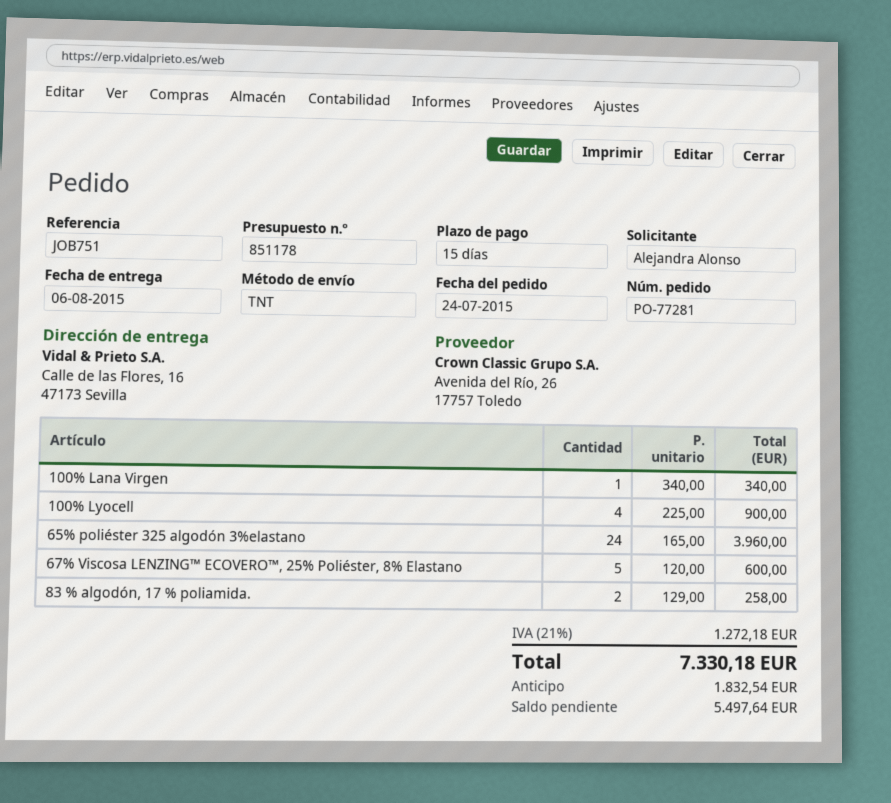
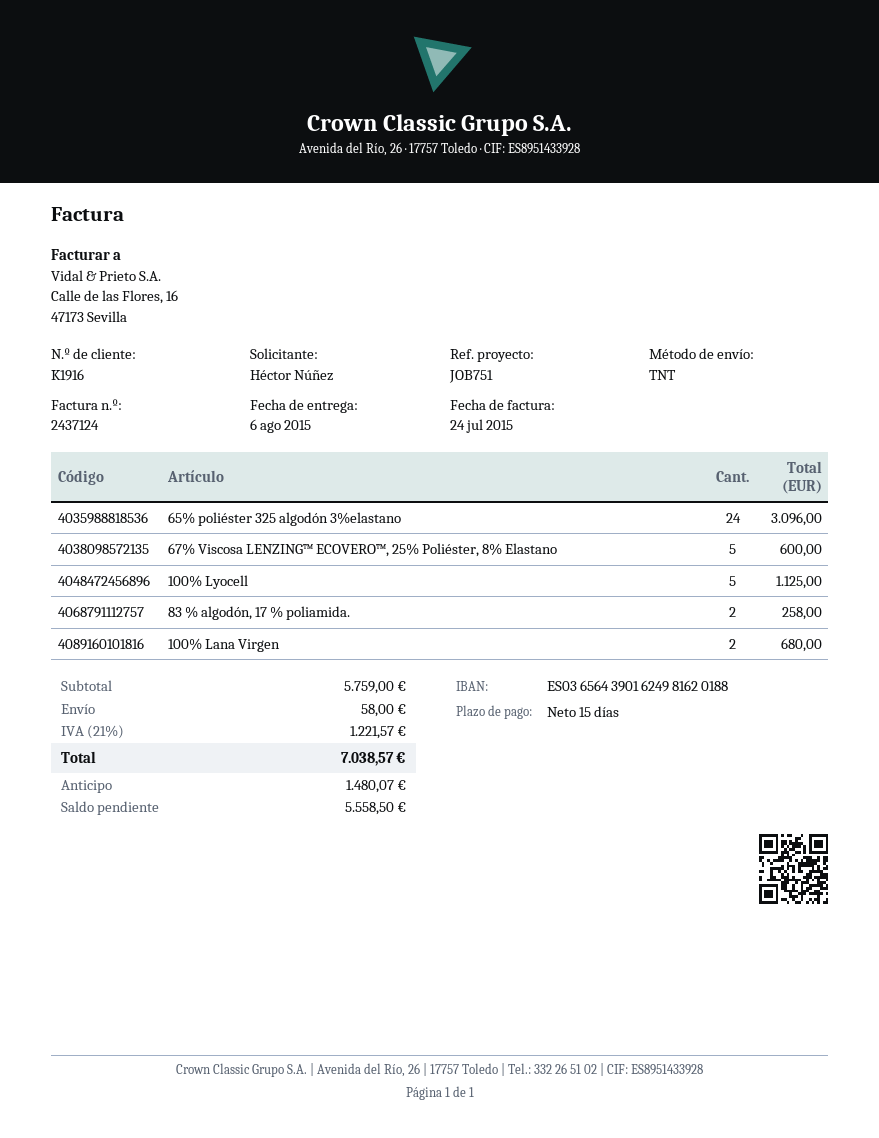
ordered by: Alejandra Alonso -> Héctor Núñez
100% Lana Virgen: 1 for 340.00 -> 2 for 680.00
100% Lyocell: 4 for 900.00 -> 5 for 1125.00
65% poliéster 325 algodón 3%elastano: 24 for 3960.00 -> 24 for 3096.00
shipping: none -> 58.00
tax: 21% = 1272.18 -> 21% = 1221.57
total: 7330.18 -> 7038.57
deposit: 1832.54 -> 1480.07
balance: 5497.64 -> 5558.50

